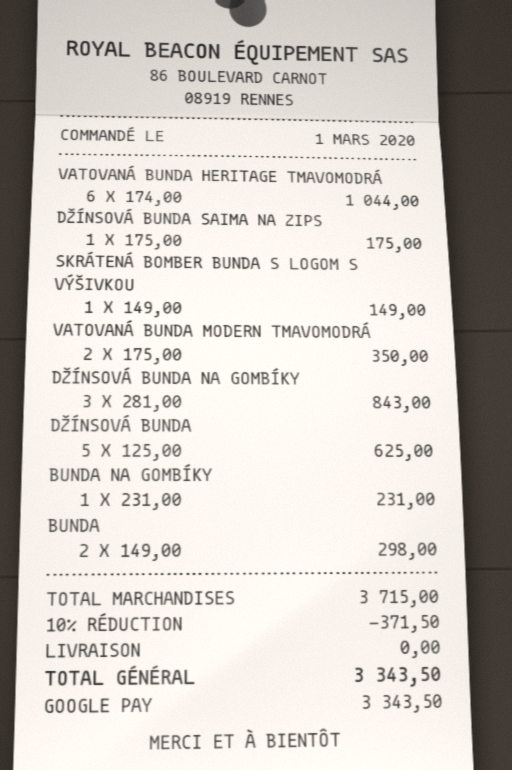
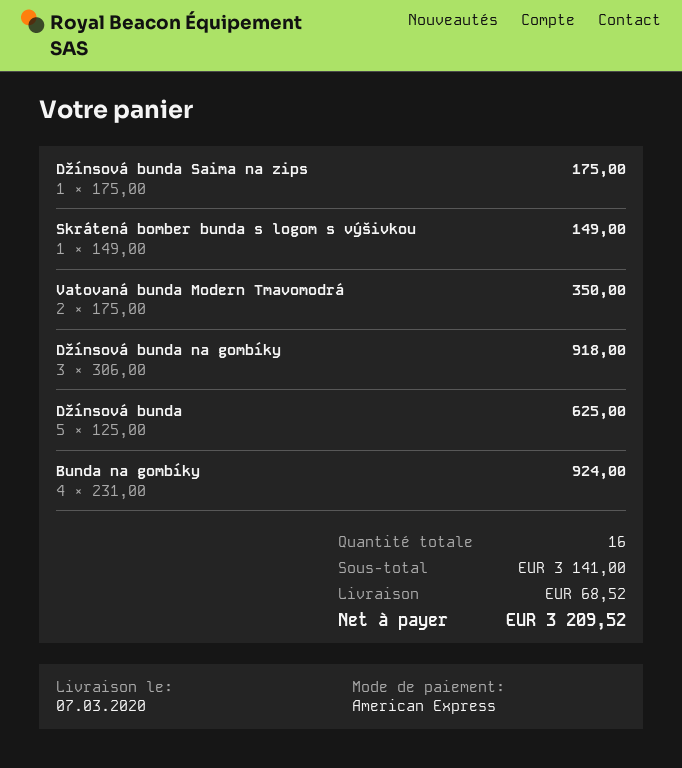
payment method: Google Pay -> American Express
VATOVANÁ BUNDA HERITAGE TMAVOMODRÁ: 6 x 174.00 = 1044.00 -> none
DŽÍNSOVÁ BUNDA NA GOMBÍKY: 3 x 281.00 = 843.00 -> 3 x 306.00 = 918.00
BUNDA NA GOMBÍKY: 1 x 231.00 = 231.00 -> 4 x 231.00 = 924.00
BUNDA: 2 x 149.00 = 298.00 -> none
subtotal: 3715.00 -> 3141.00
discount: 10% = 371.50 -> none
shipping: 0.00 -> 68.52
total: 3343.50 -> 3209.52

